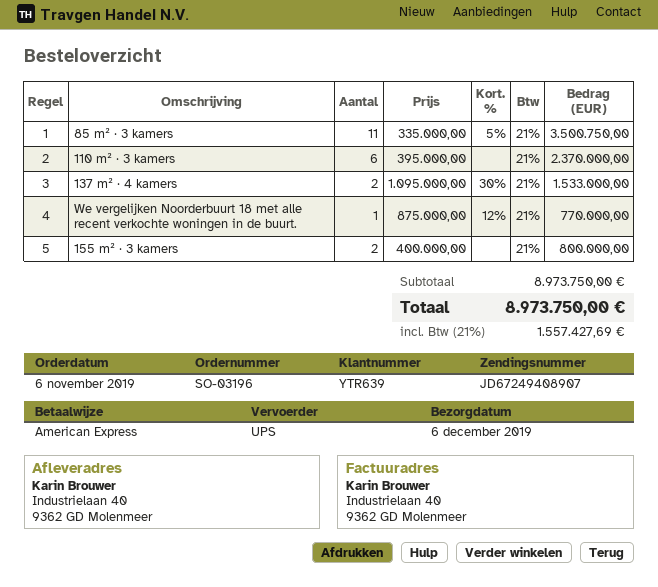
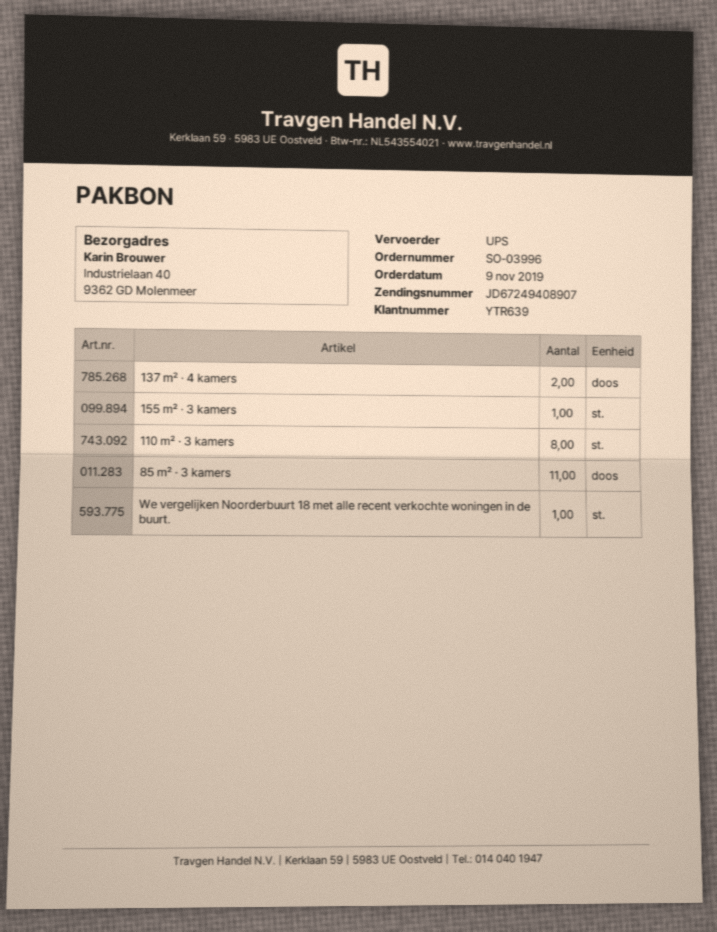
order number: SO-03196 -> SO-03996
order date: 2019-11-06 -> 2019-11-09
110 m² · 3 kamers: 6 -> 8
155 m² · 3 kamers: 2 -> 1

